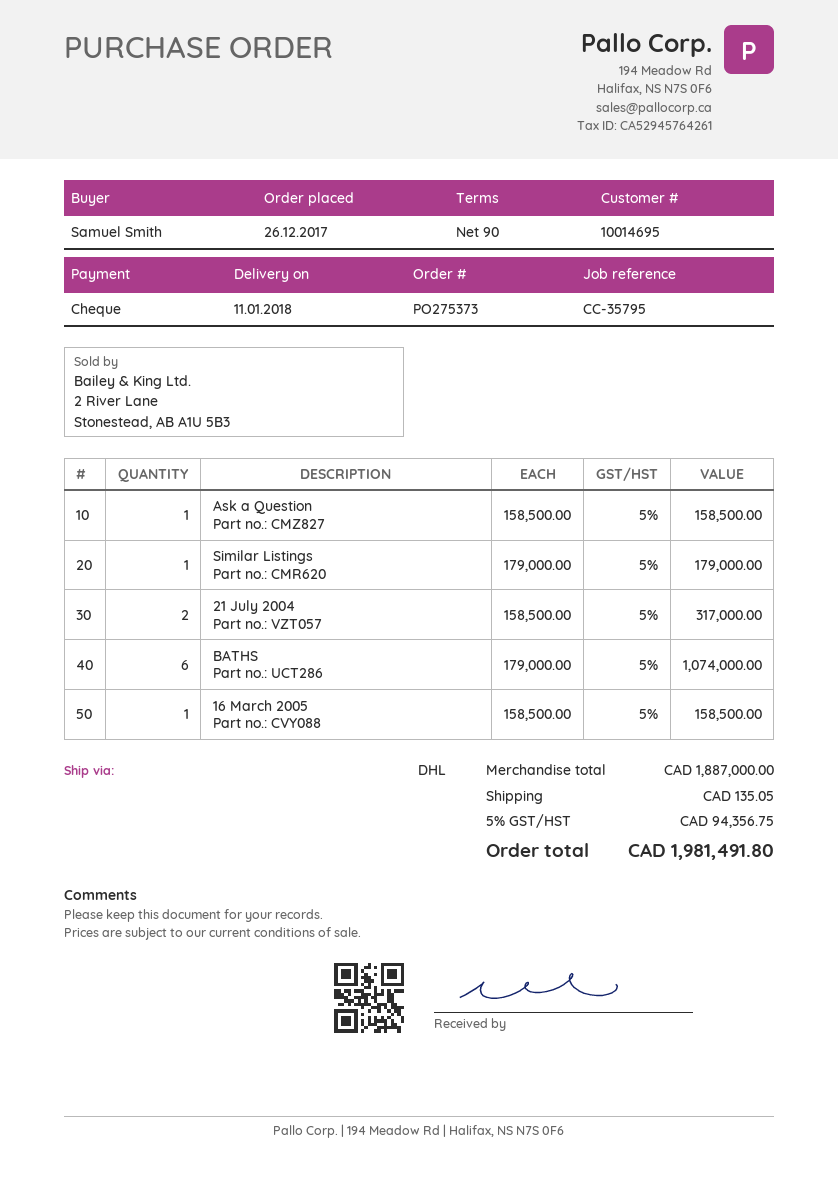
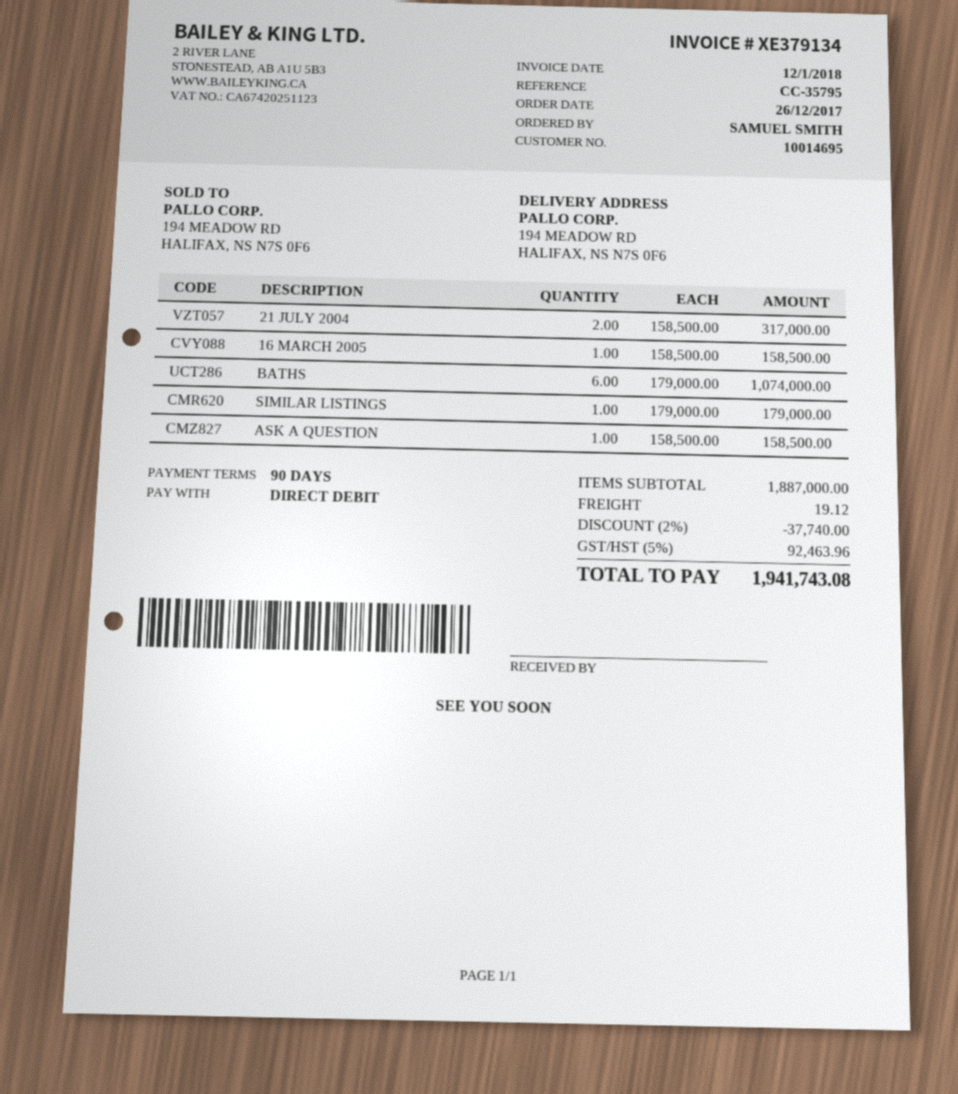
payment method: cheque -> direct debit
discount: none -> 2% = 37740.00
shipping: 135.05 -> 19.12
tax: 5% = 94356.75 -> 5% = 92463.96
total: 1981491.80 -> 1941743.08

